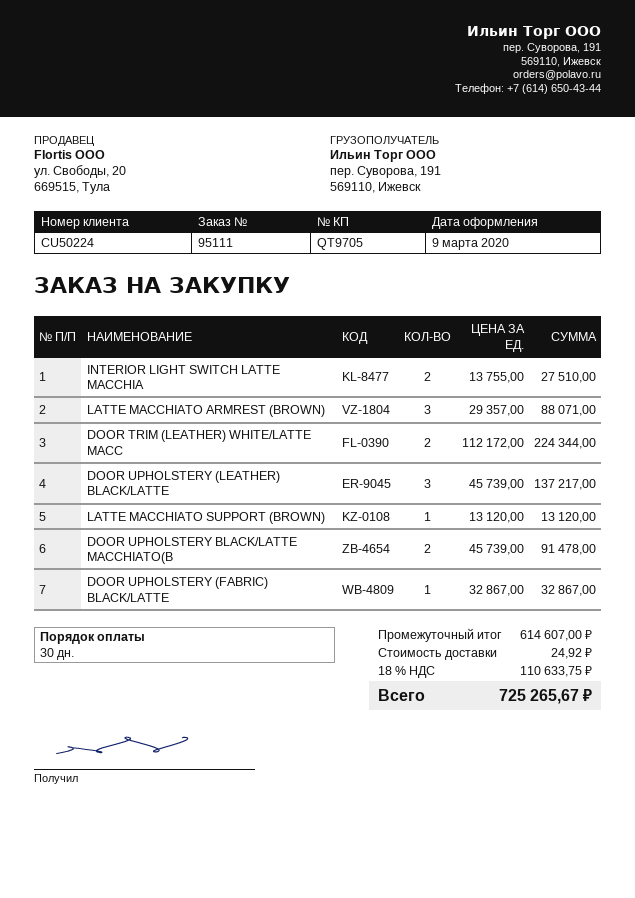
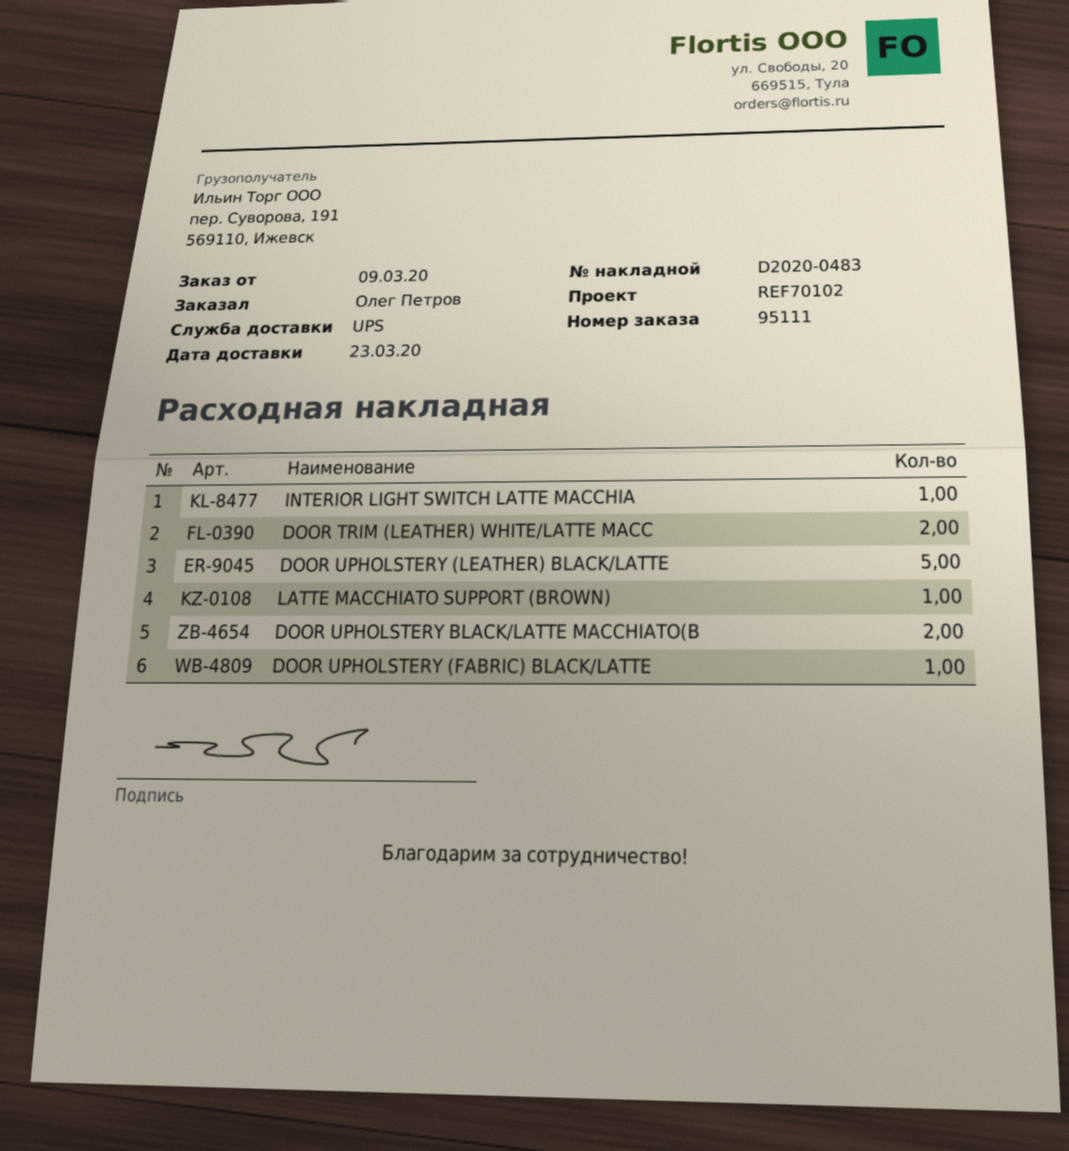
INTERIOR LIGHT SWITCH LATTE MACCHIA: 2 -> 1
LATTE MACCHIATO ARMREST (BROWN): 3 -> none
DOOR UPHOLSTERY (LEATHER) BLACK/LATTE: 3 -> 5

